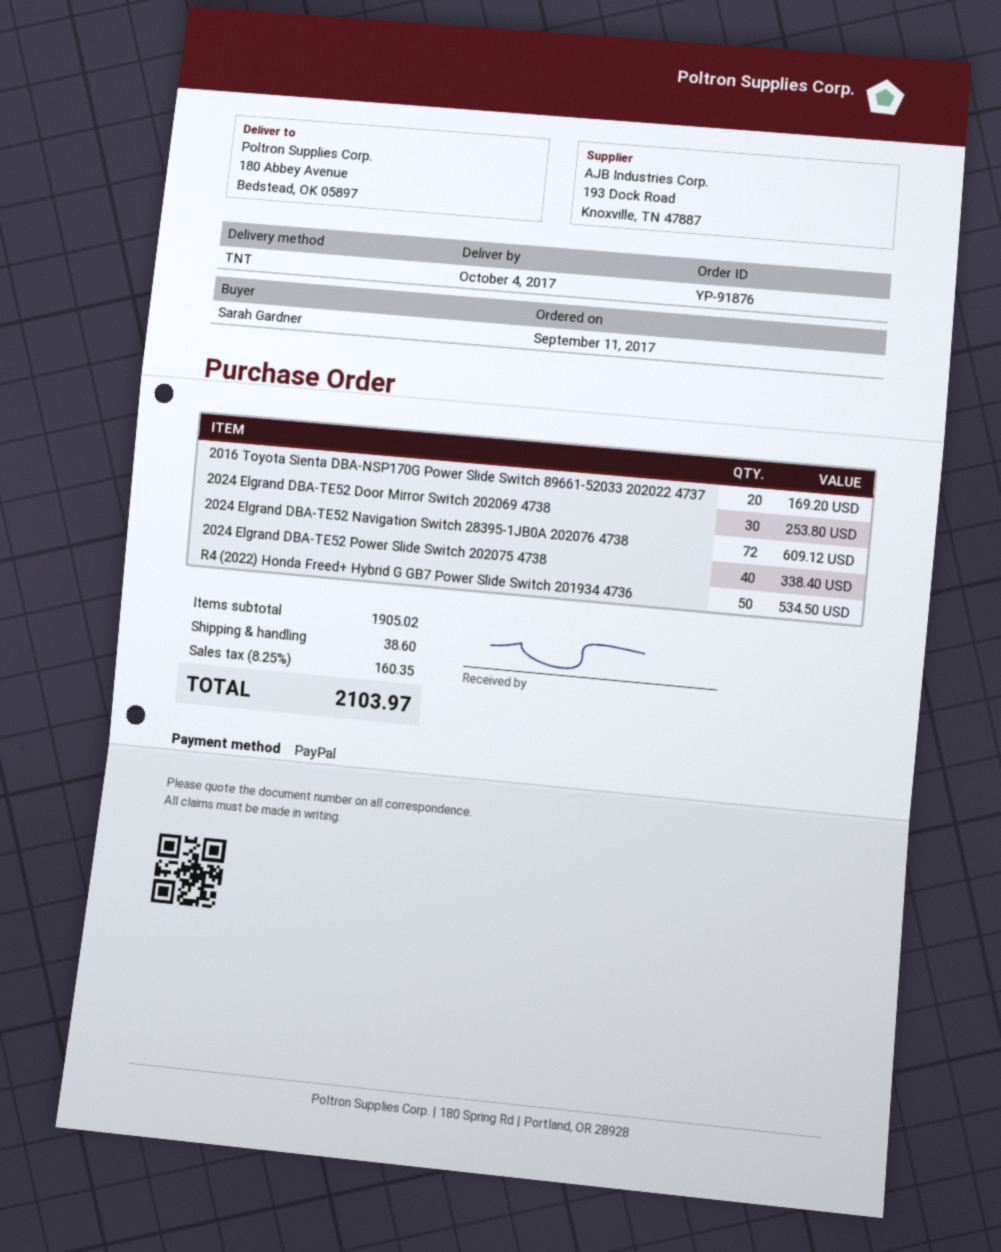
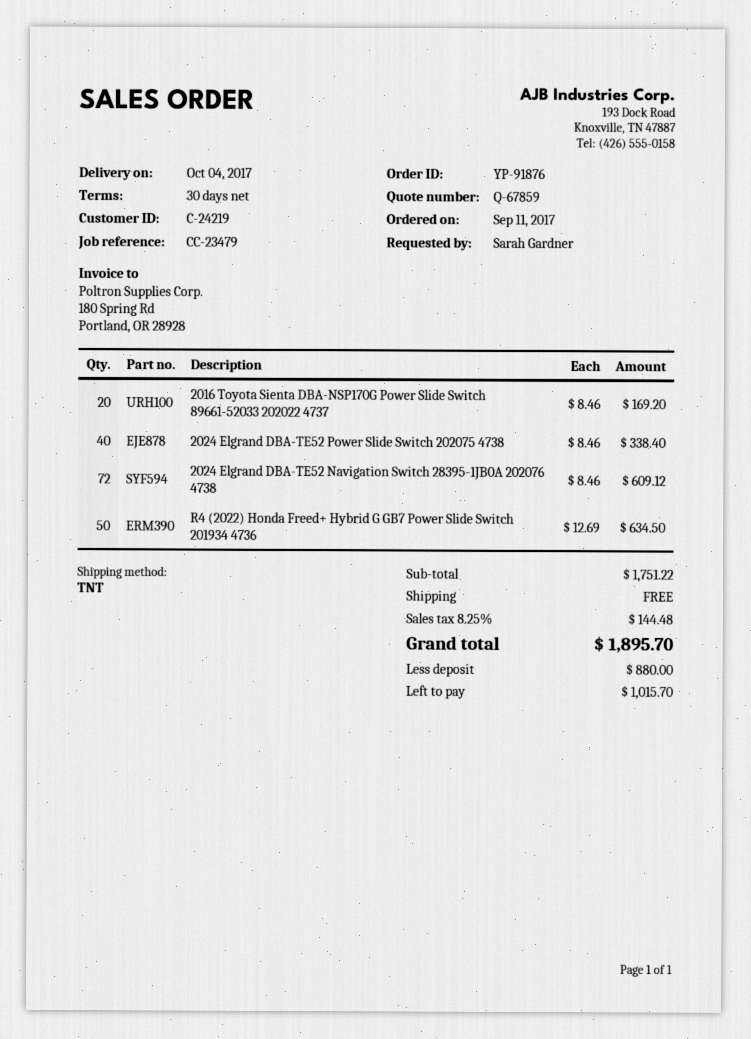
2024 Elgrand DBA-TE52 Door Mirror Switch 202069 4738: 30 for 253.80 -> none
R4 (2022) Honda Freed+ Hybrid G GB7 Power Slide Switch 201934 4736: 50 for 534.50 -> 50 for 634.50
subtotal: 1905.02 -> 1751.22
shipping: 38.60 -> 0.00
tax: 8.25% = 160.35 -> 8.25% = 144.48
total: 2103.97 -> 1895.70

